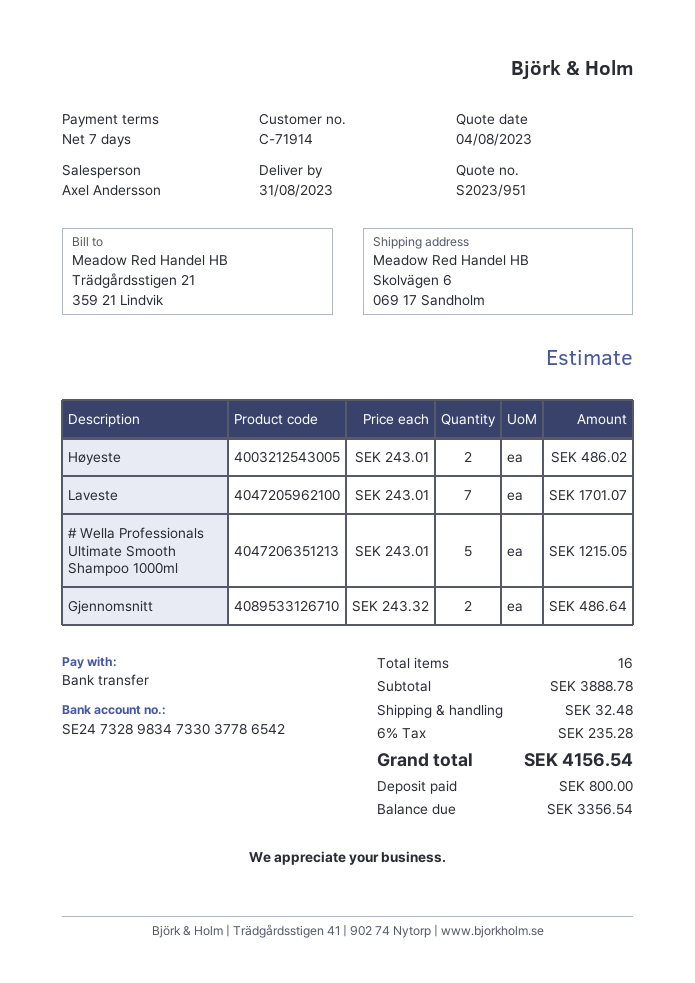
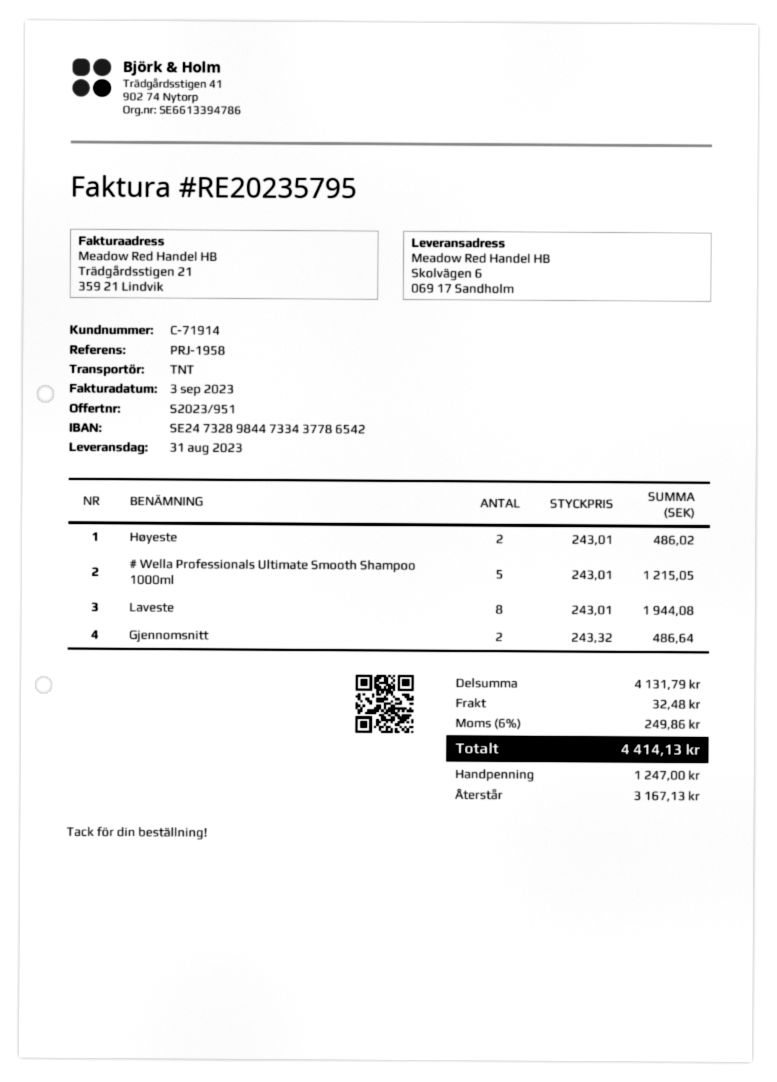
bank account: SE2473289834733037786542 -> SE2473289844733437786542
Laveste: 7 x 243.01 = 1701.07 -> 8 x 243.01 = 1944.08
subtotal: 3888.78 -> 4131.79
tax: 6% = 235.28 -> 6% = 249.86
total: 4156.54 -> 4414.13
deposit: 800.00 -> 1247.00
balance: 3356.54 -> 3167.13

